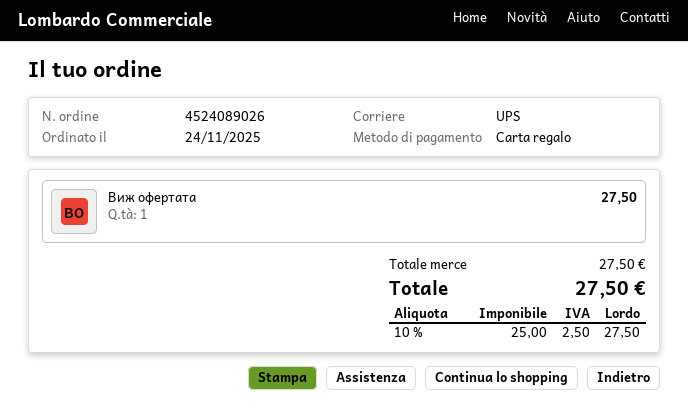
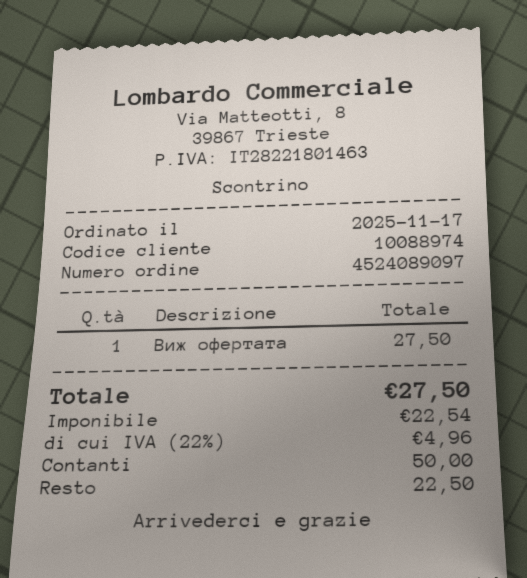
order number: 4524089026 -> 4524089097
order date: 2025-11-24 -> 2025-11-17
payment method: gift card -> cash
net: 25.00 -> 22.54
tax: 10% = 2.50 -> 22% = 4.96

